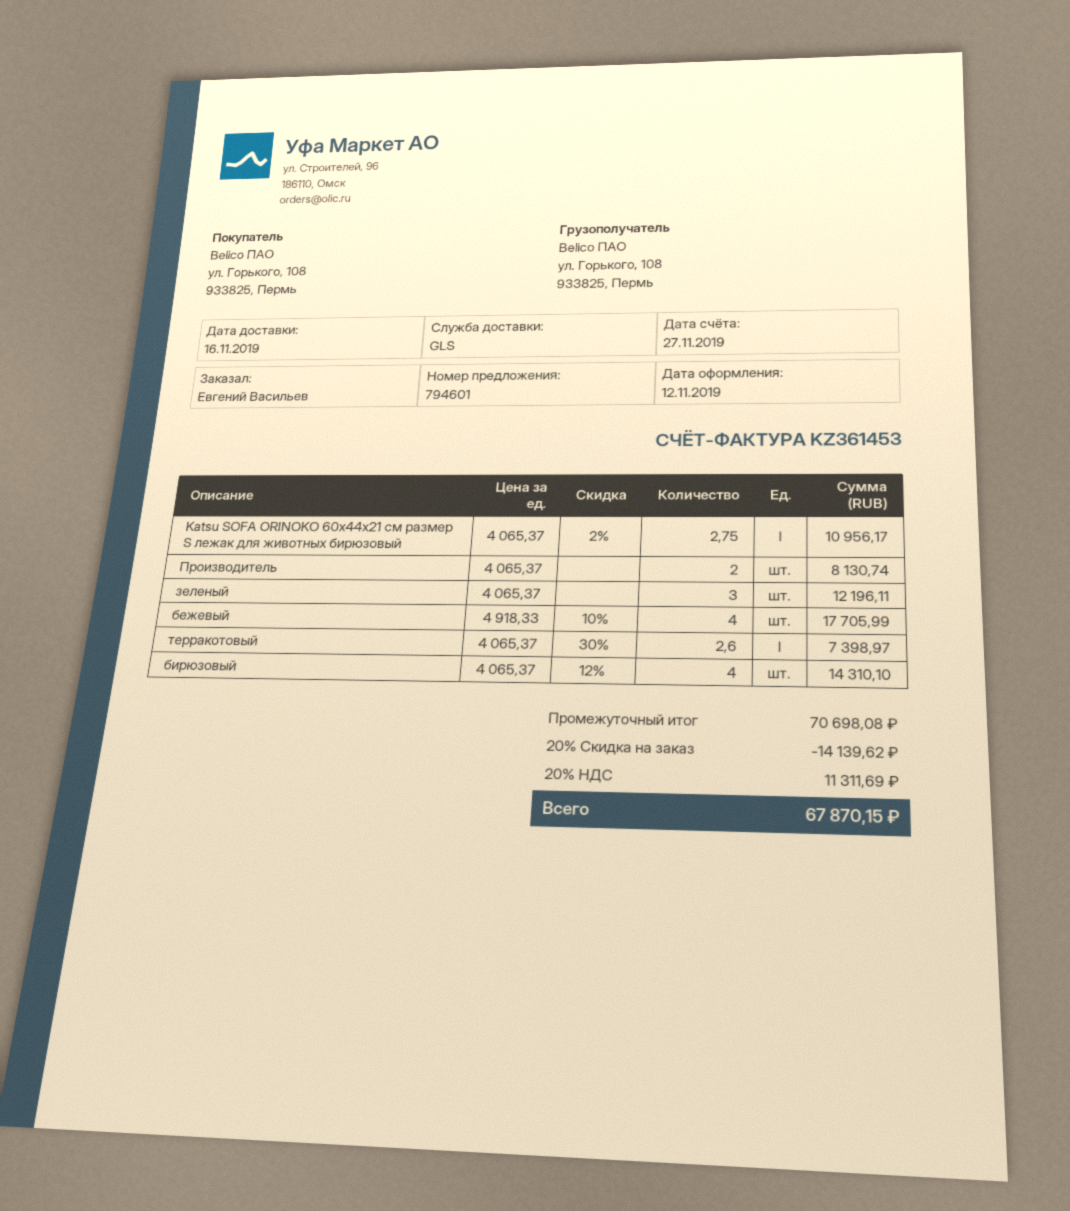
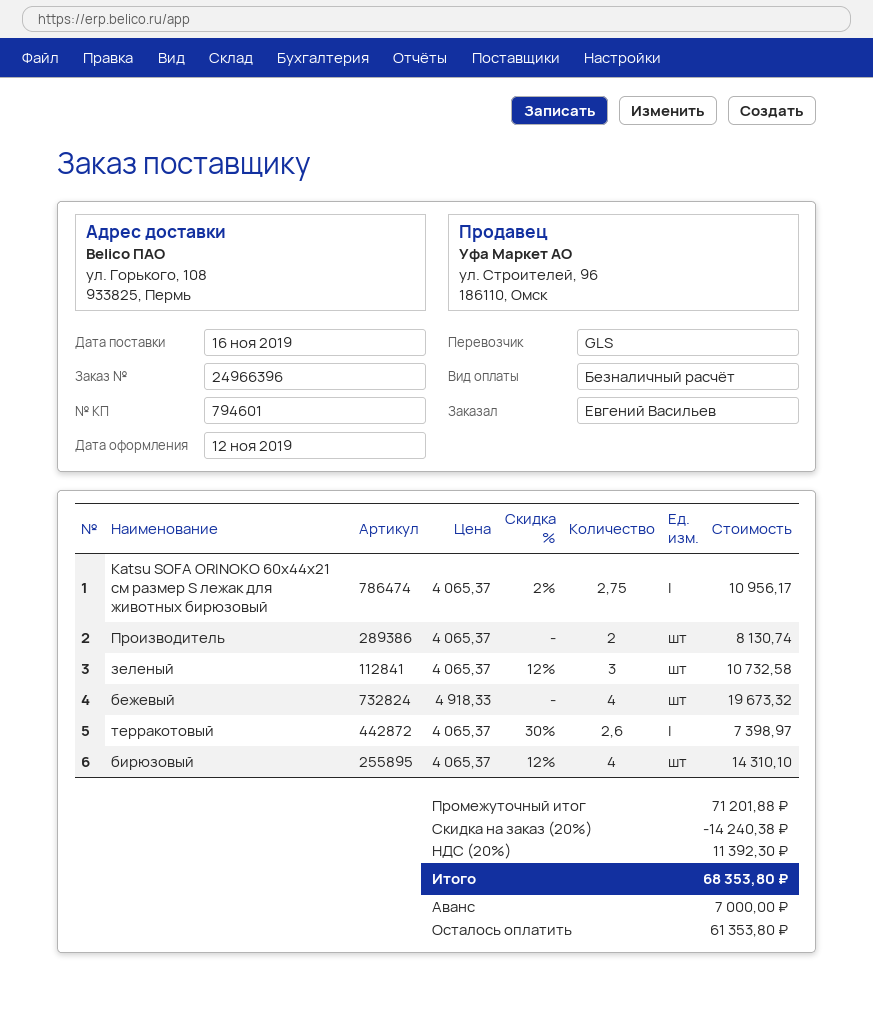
зеленый: 3 x 4065.37 = 12196.11 -> 3 x 4065.37 - 12% = 10732.58
бежевый: 4 x 4918.33 - 10% = 17705.99 -> 4 x 4918.33 = 19673.32
subtotal: 70698.08 -> 71201.88
discount: 20% = 14139.62 -> 20% = 14240.38
tax: 20% = 11311.69 -> 20% = 11392.30
total: 67870.15 -> 68353.80

